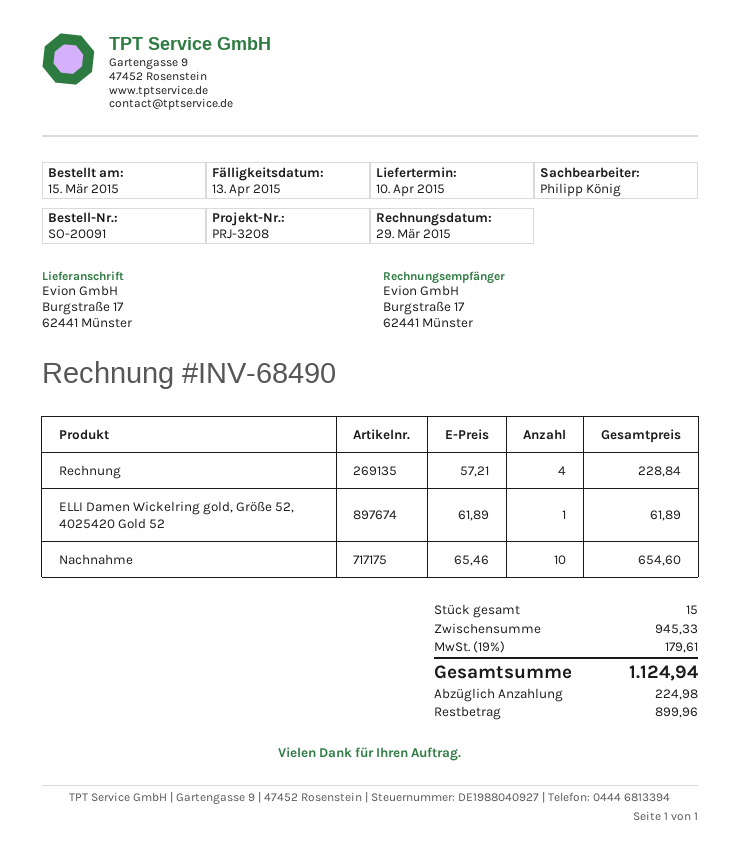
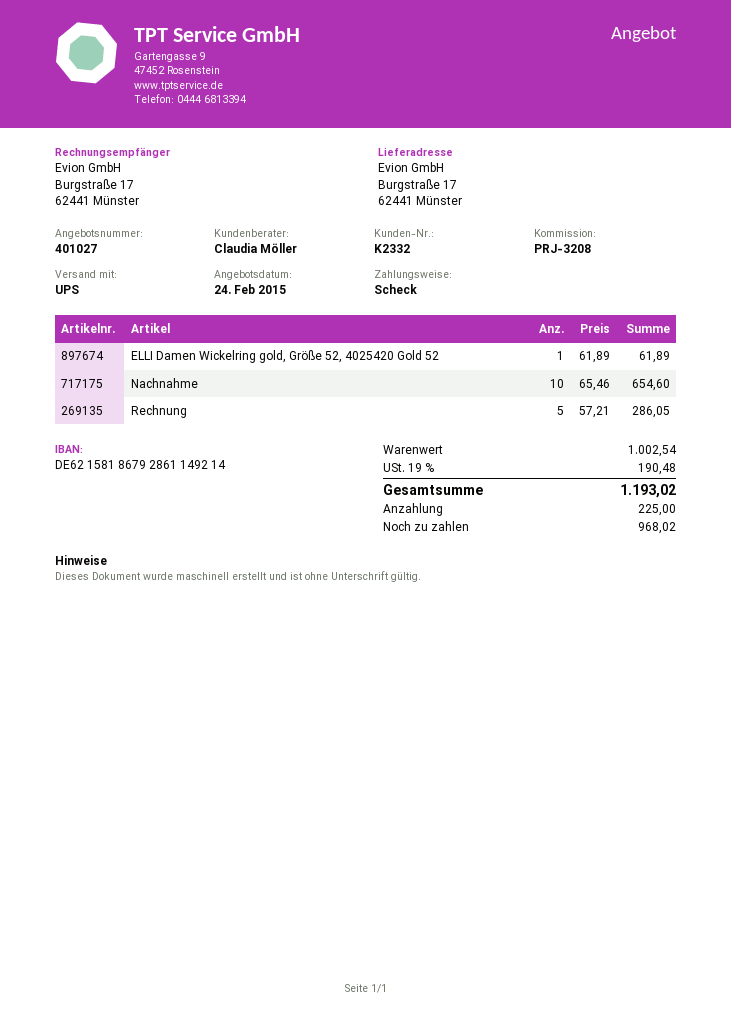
sales rep: Philipp König -> Claudia Möller
Rechnung: 4 x 57.21 = 228.84 -> 5 x 57.21 = 286.05
subtotal: 945.33 -> 1002.54
tax: 19% = 179.61 -> 19% = 190.48
total: 1124.94 -> 1193.02
deposit: 224.98 -> 225.00
balance: 899.96 -> 968.02

